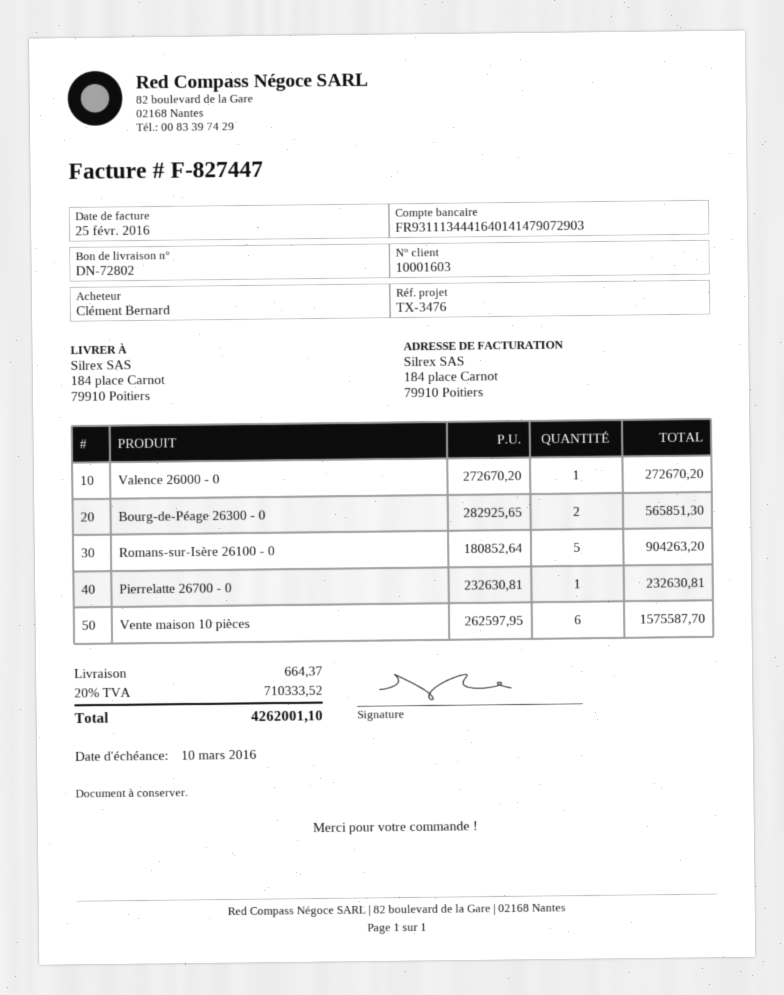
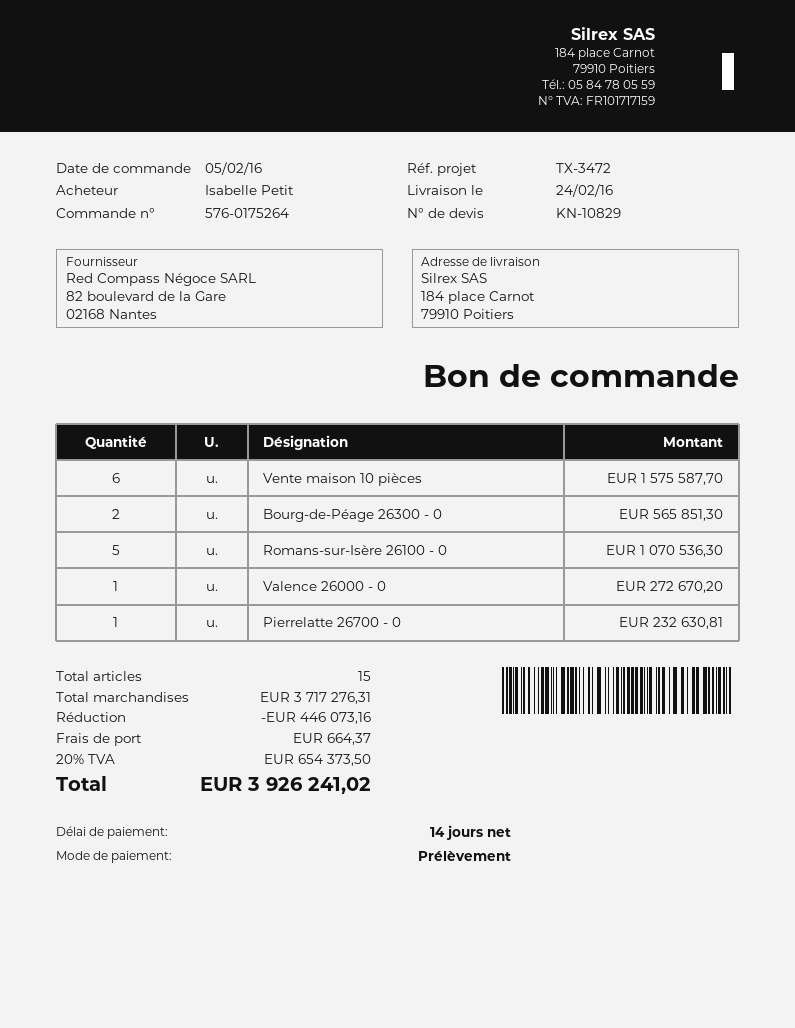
reference: TX-3476 -> TX-3472
ordered by: Clément Bernard -> Isabelle Petit
Romans-sur-Isère 26100 - 0: 5 for 904263.20 -> 5 for 1070536.30
discount: none -> 446073.16
tax: 20% = 710333.52 -> 20% = 654373.50
total: 4262001.10 -> 3926241.02

